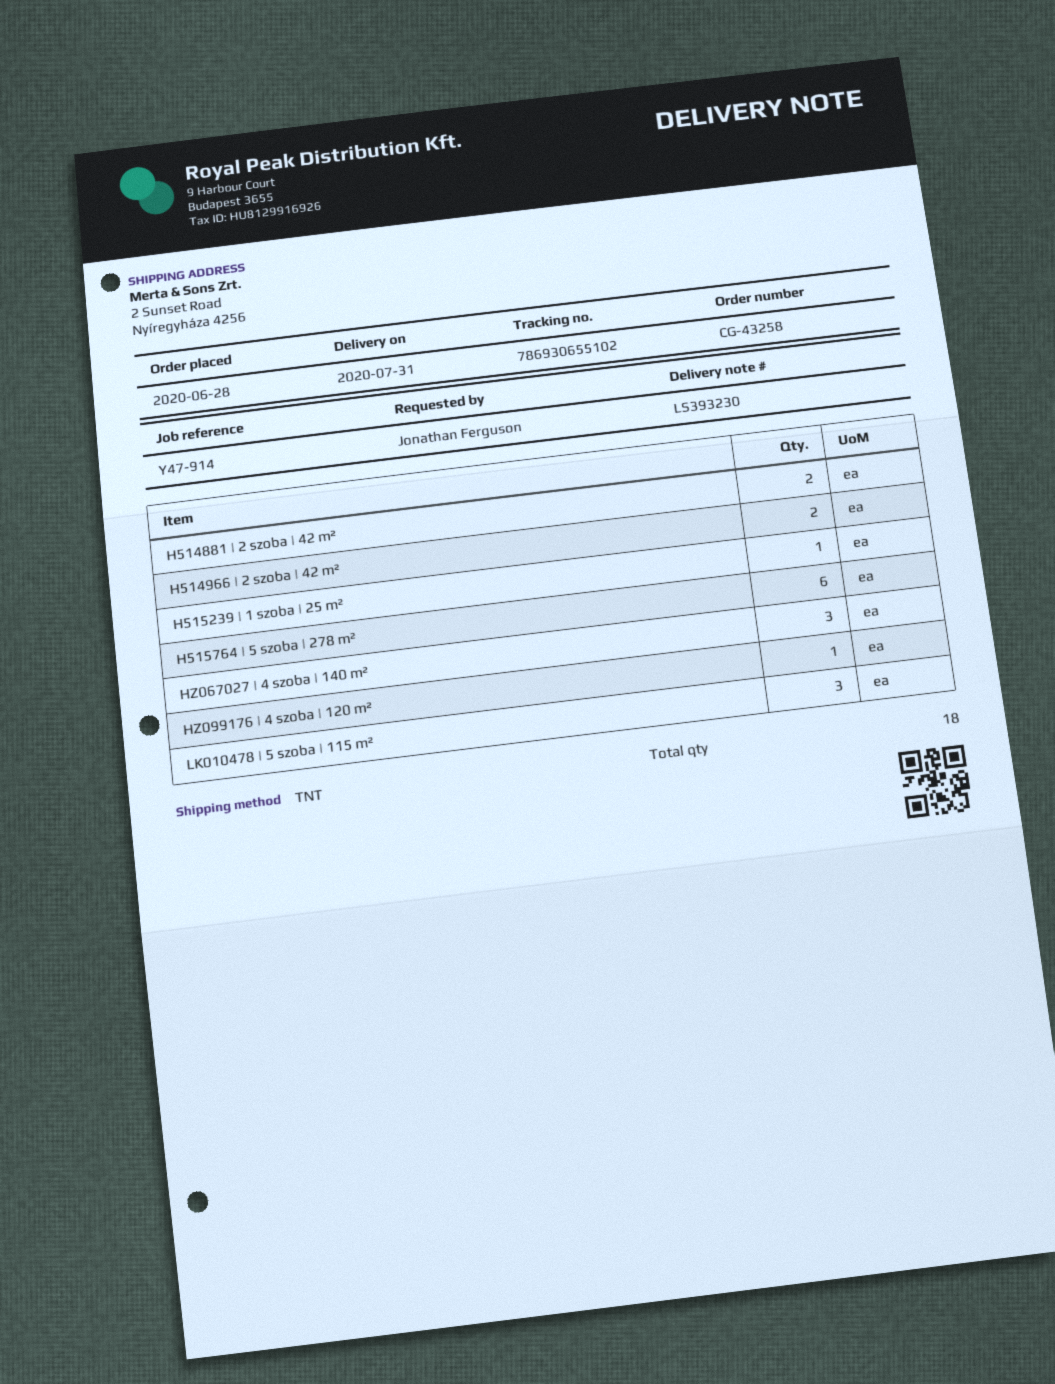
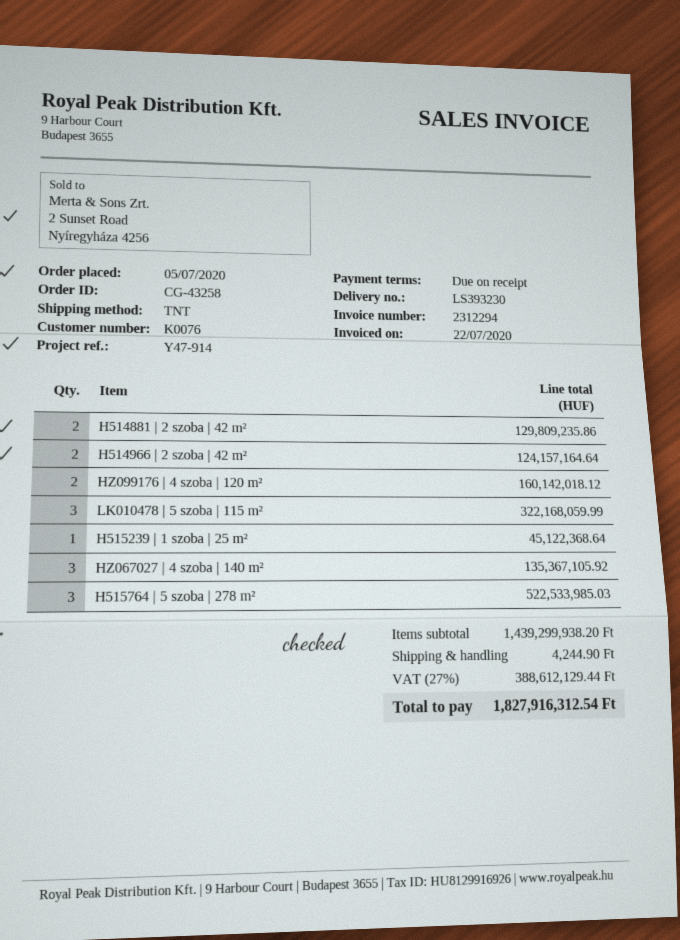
order date: 2020-06-28 -> 2020-07-05
H515764 | 5 szoba | 278 m²: 6 -> 3
HZ099176 | 4 szoba | 120 m²: 1 -> 2

